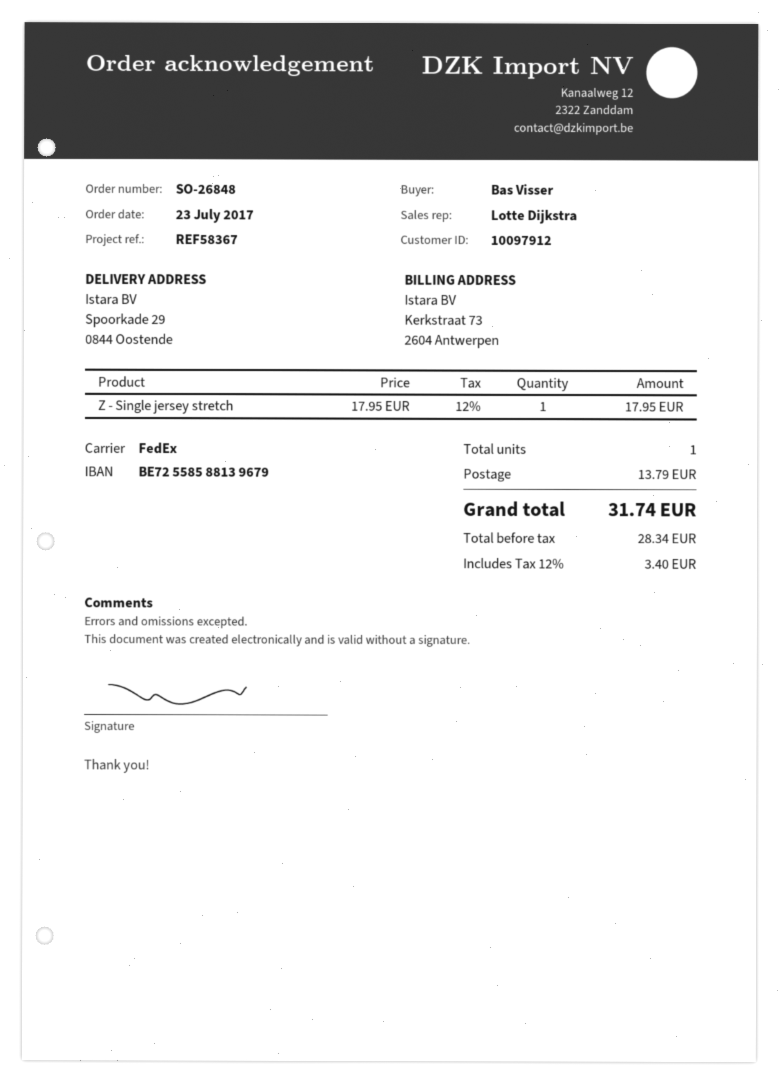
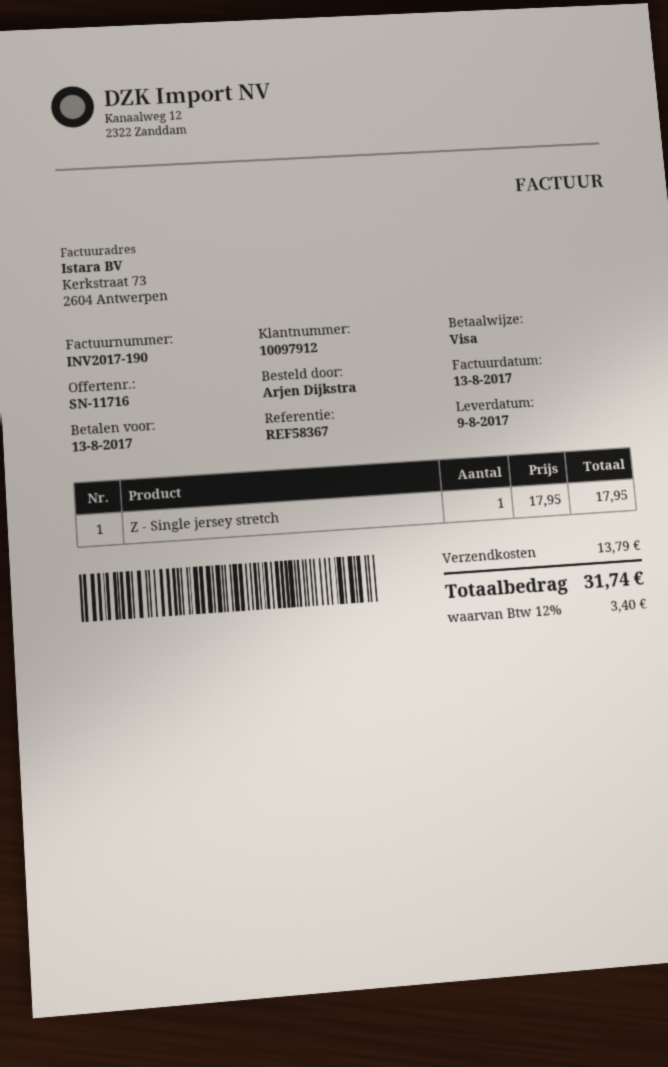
ordered by: Bas Visser -> Arjen Dijkstra

